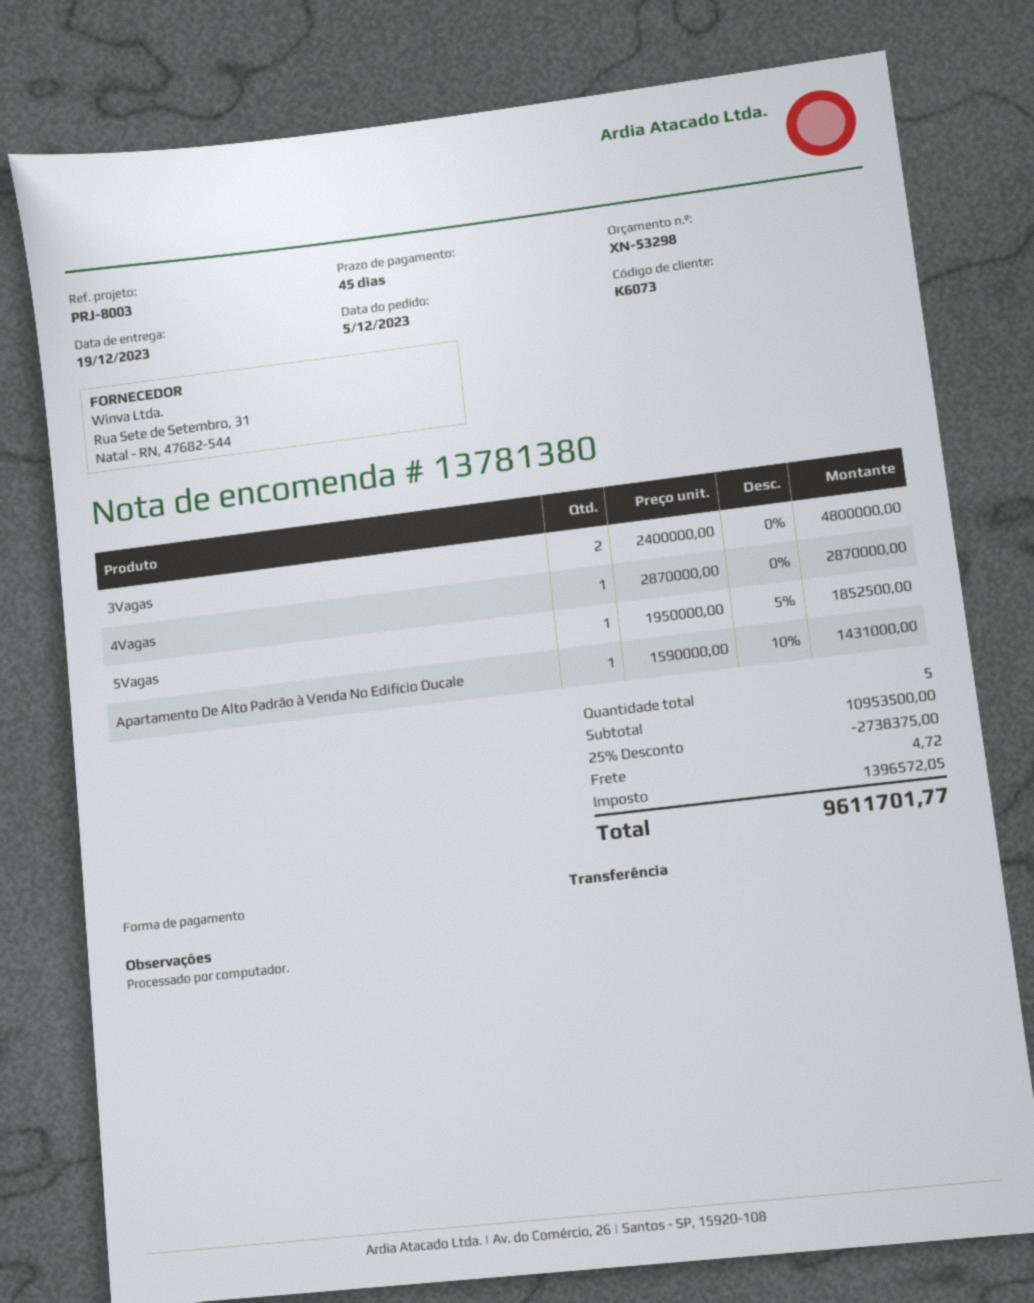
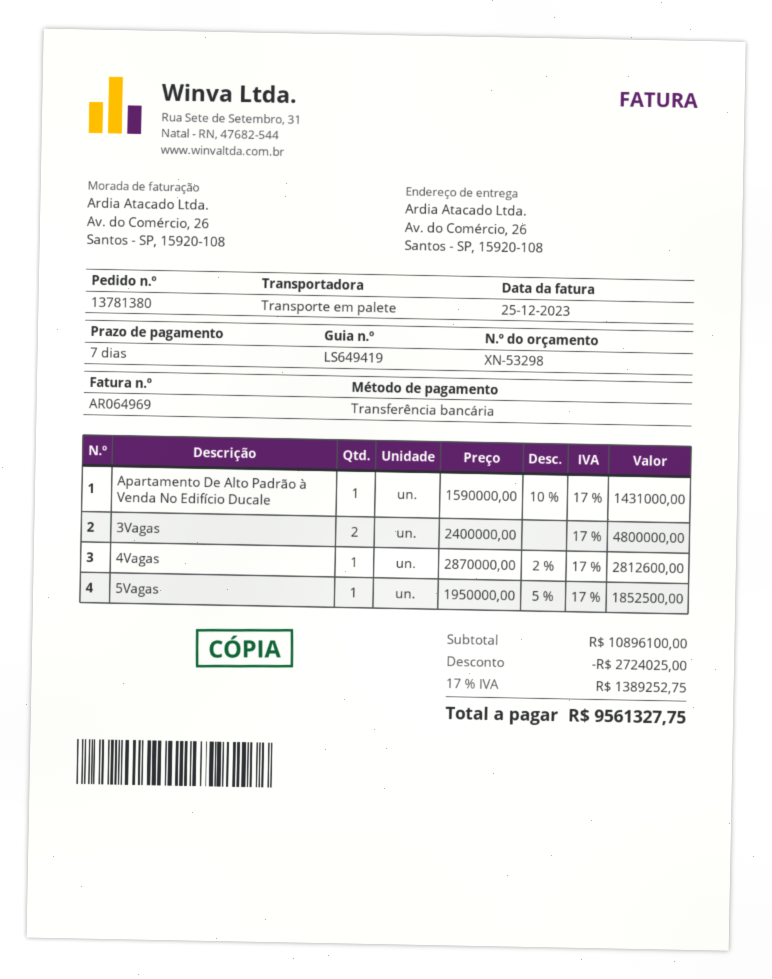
payment terms: 45 days -> 7 days
4Vagas: 1 x 2870000.00 = 2870000.00 -> 1 x 2870000.00 - 2% = 2812600.00
subtotal: 10953500.00 -> 10896100.00
discount: 2738375.00 -> 2724025.00
shipping: 4.72 -> none
tax: 1396572.05 -> 1389252.75
total: 9611701.77 -> 9561327.75

